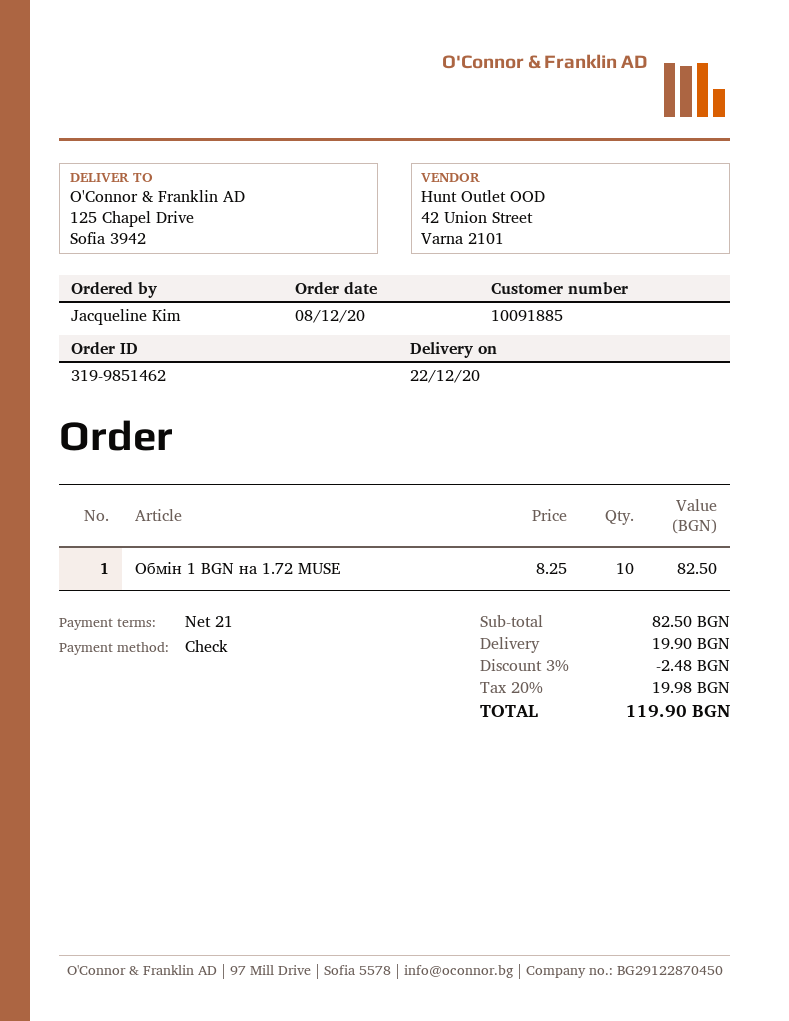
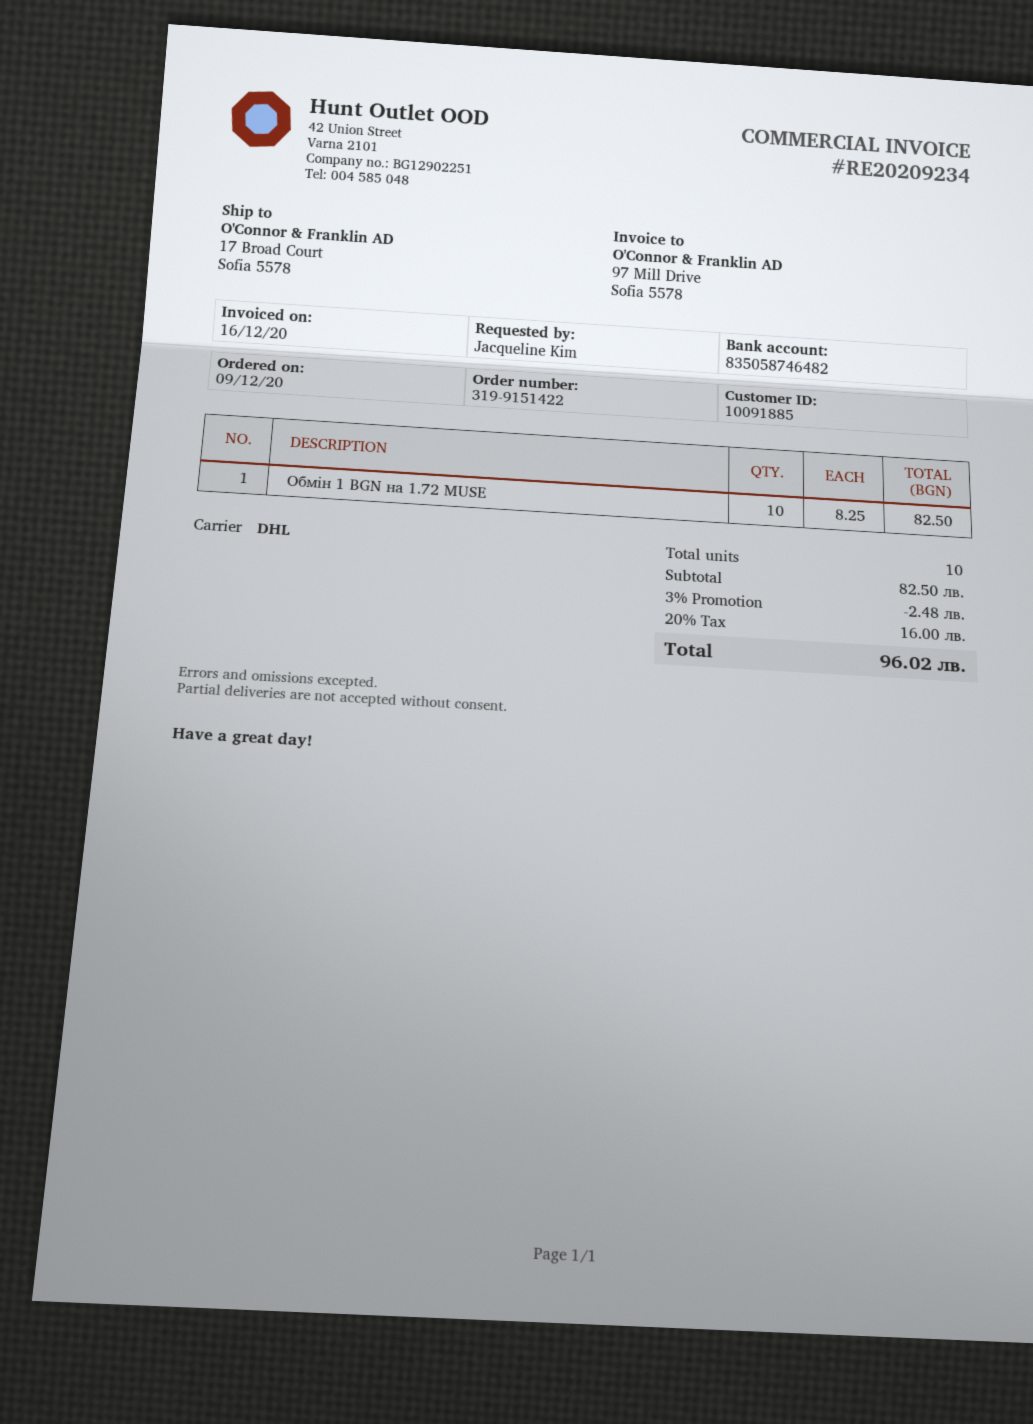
order number: 319-9851462 -> 319-9151422
order date: 2020-12-08 -> 2020-12-09
ship to: 125 Chapel Drive, Sofia 3942 -> 17 Broad Court, Sofia 5578
shipping: 19.90 -> none
tax: 20% = 19.98 -> 20% = 16.00
total: 119.90 -> 96.02

